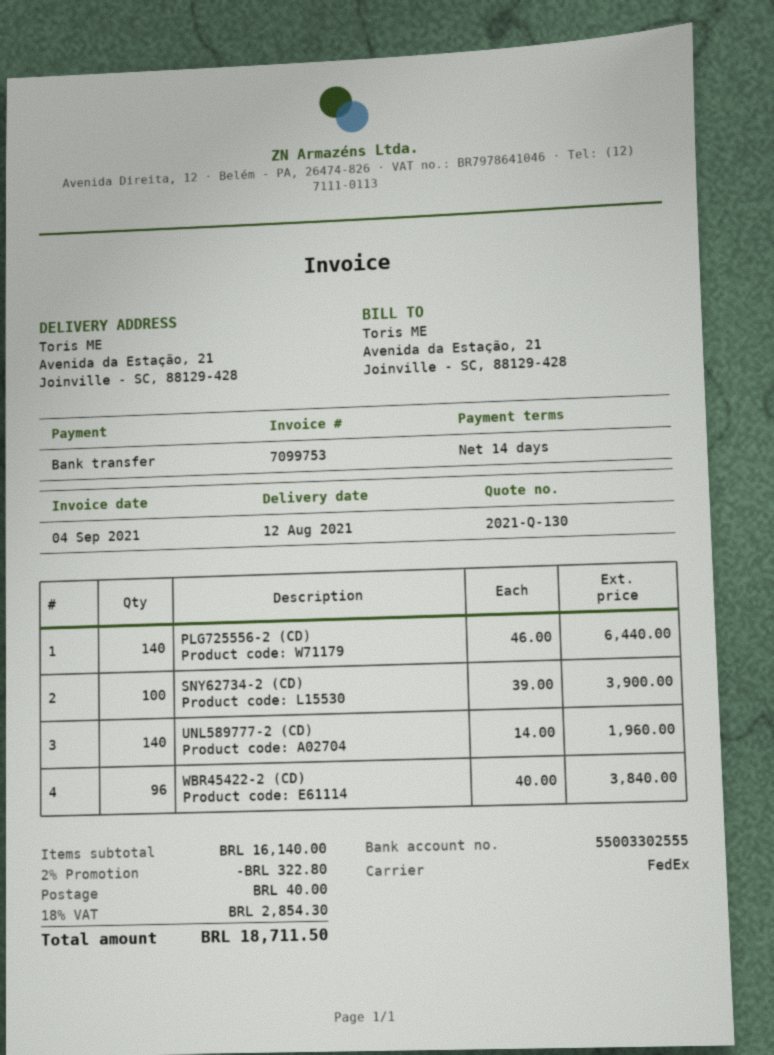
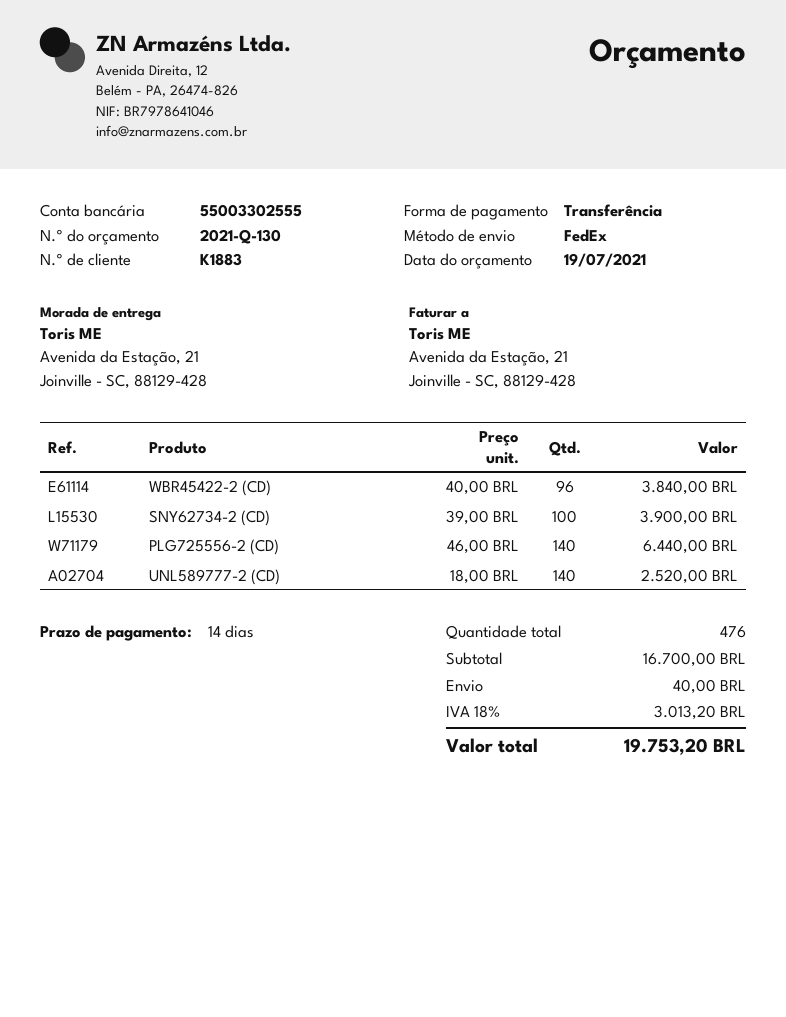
UNL589777-2 (CD): 140 x 14.00 = 1960.00 -> 140 x 18.00 = 2520.00
subtotal: 16140.00 -> 16700.00
discount: 2% = 322.80 -> none
tax: 18% = 2854.30 -> 18% = 3013.20
total: 18711.50 -> 19753.20

